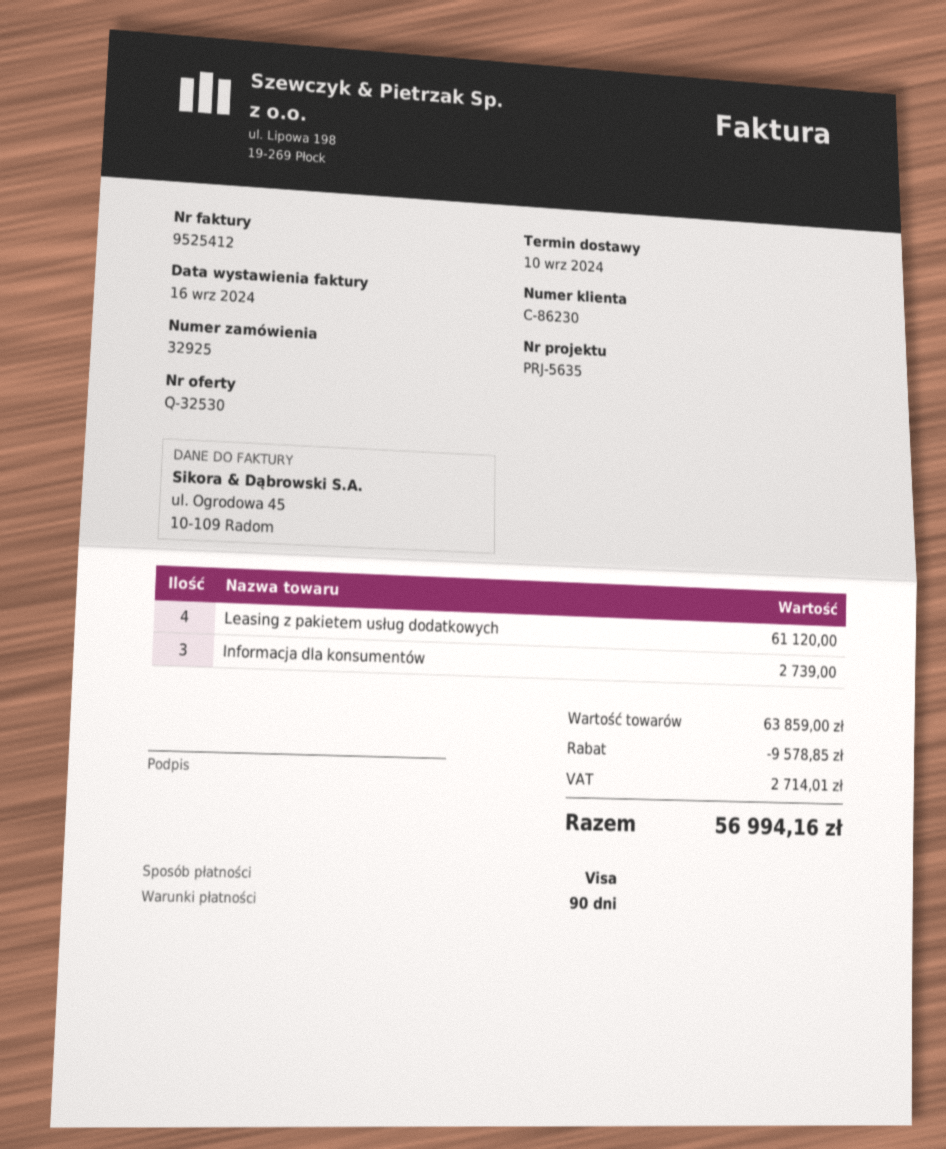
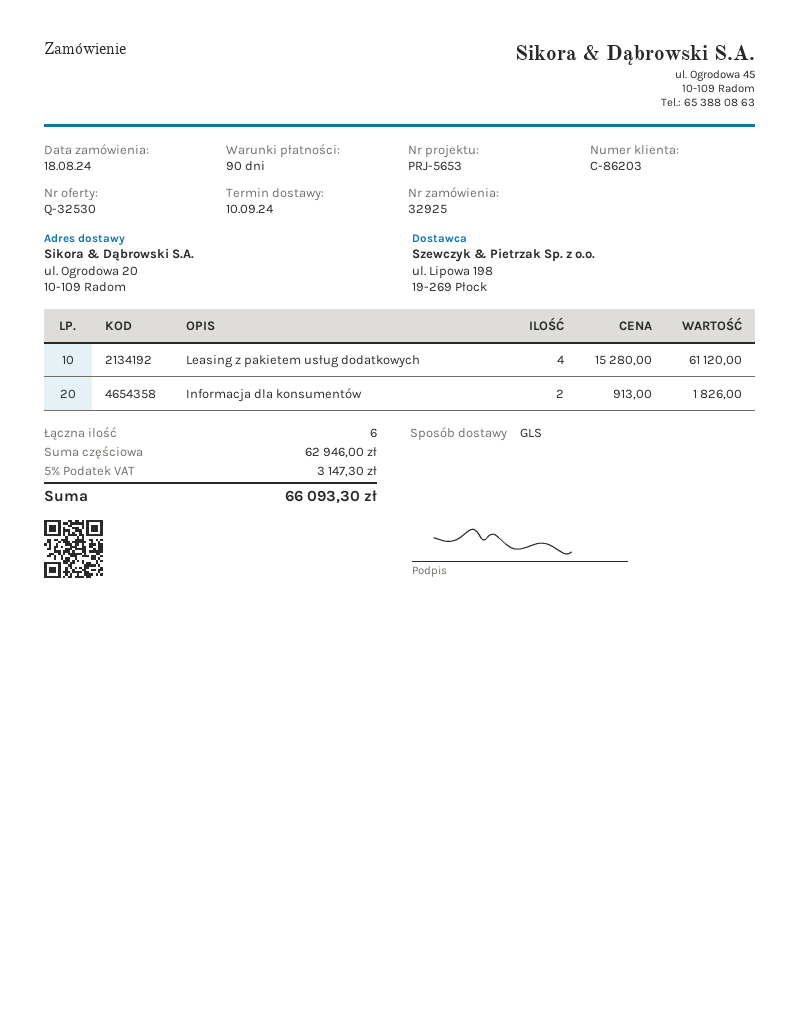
customer number: C-86230 -> C-86203
reference: PRJ-5635 -> PRJ-5653
Informacja dla konsumentów: 3 for 2739.00 -> 2 for 1826.00
subtotal: 63859.00 -> 62946.00
discount: 9578.85 -> none
tax: 2714.01 -> 3147.30
total: 56994.16 -> 66093.30

